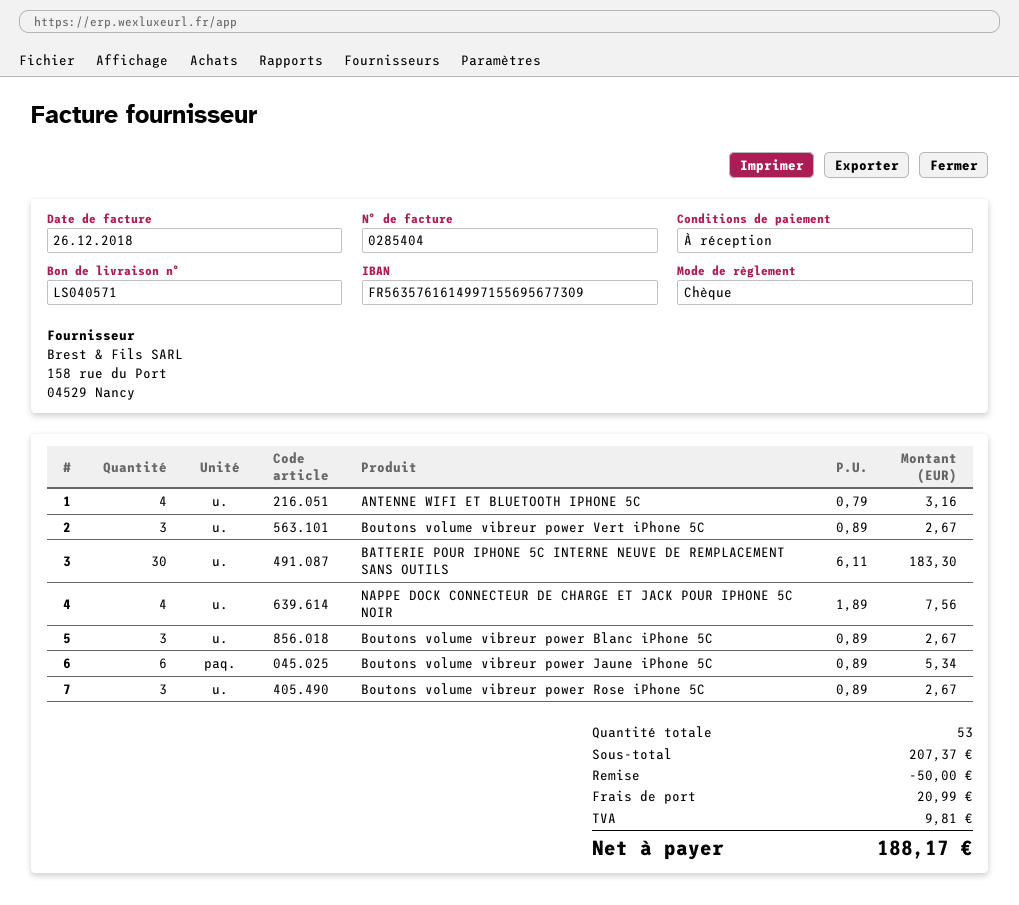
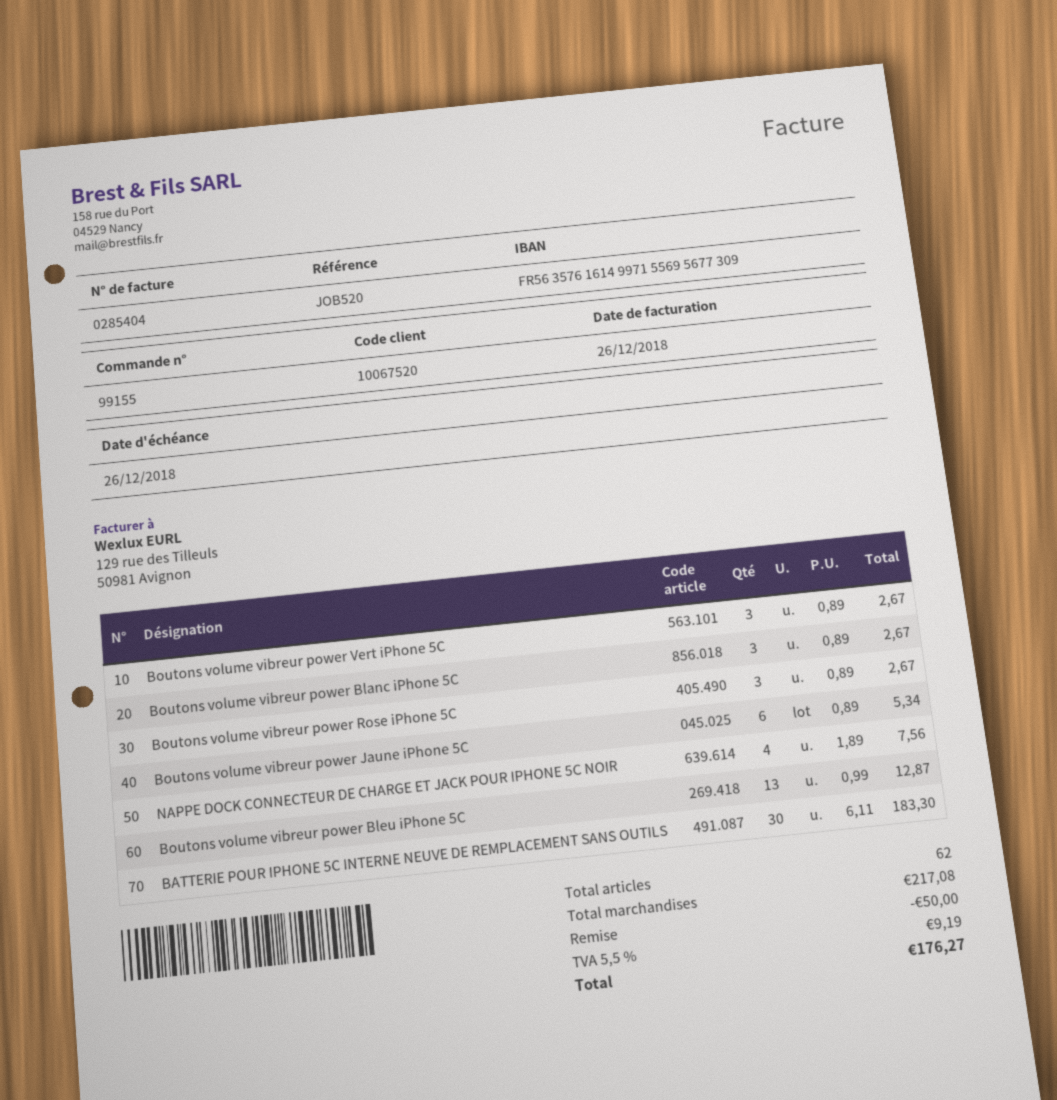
ANTENNE WIFI ET BLUETOOTH IPHONE 5C: 4 x 0.79 = 3.16 -> none
Boutons volume vibreur power Bleu iPhone 5C: none -> 13 x 0.99 = 12.87
total quantity: 53 -> 62
subtotal: 207.37 -> 217.08
shipping: 20.99 -> none
tax: 9.81 -> 9.19
total: 188.17 -> 176.27

